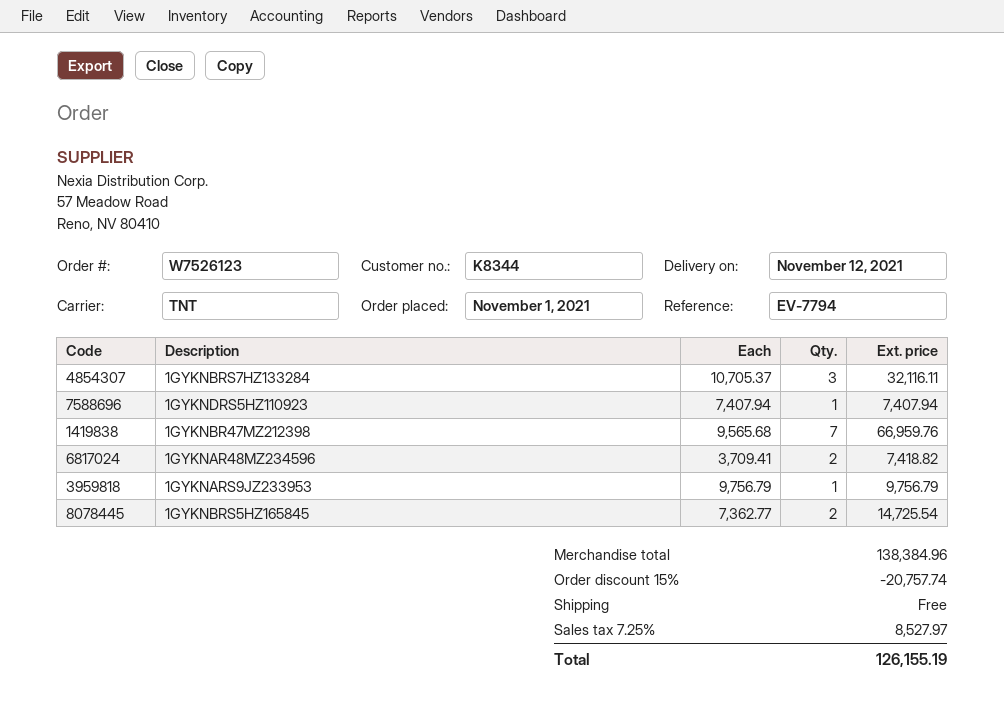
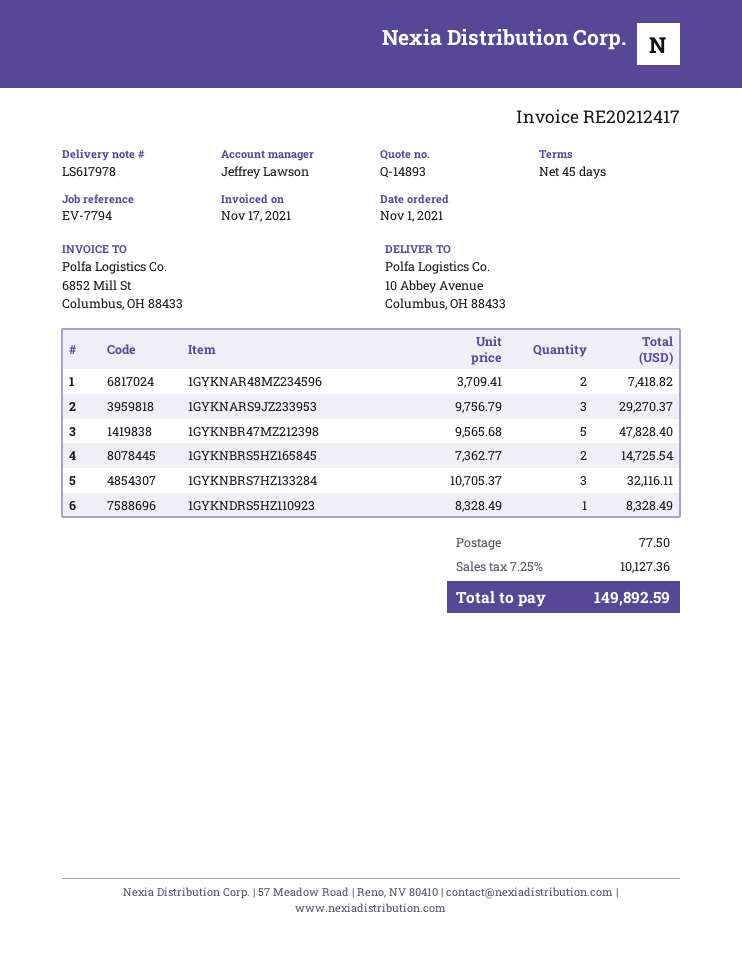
1GYKNDRS5HZ110923: 1 x 7407.94 = 7407.94 -> 1 x 8328.49 = 8328.49
1GYKNBR47MZ212398: 7 x 9565.68 = 66959.76 -> 5 x 9565.68 = 47828.40
1GYKNARS9JZ233953: 1 x 9756.79 = 9756.79 -> 3 x 9756.79 = 29270.37
discount: 15% = 20757.74 -> none
shipping: 0.00 -> 77.50
tax: 7.25% = 8527.97 -> 7.25% = 10127.36
total: 126155.19 -> 149892.59

